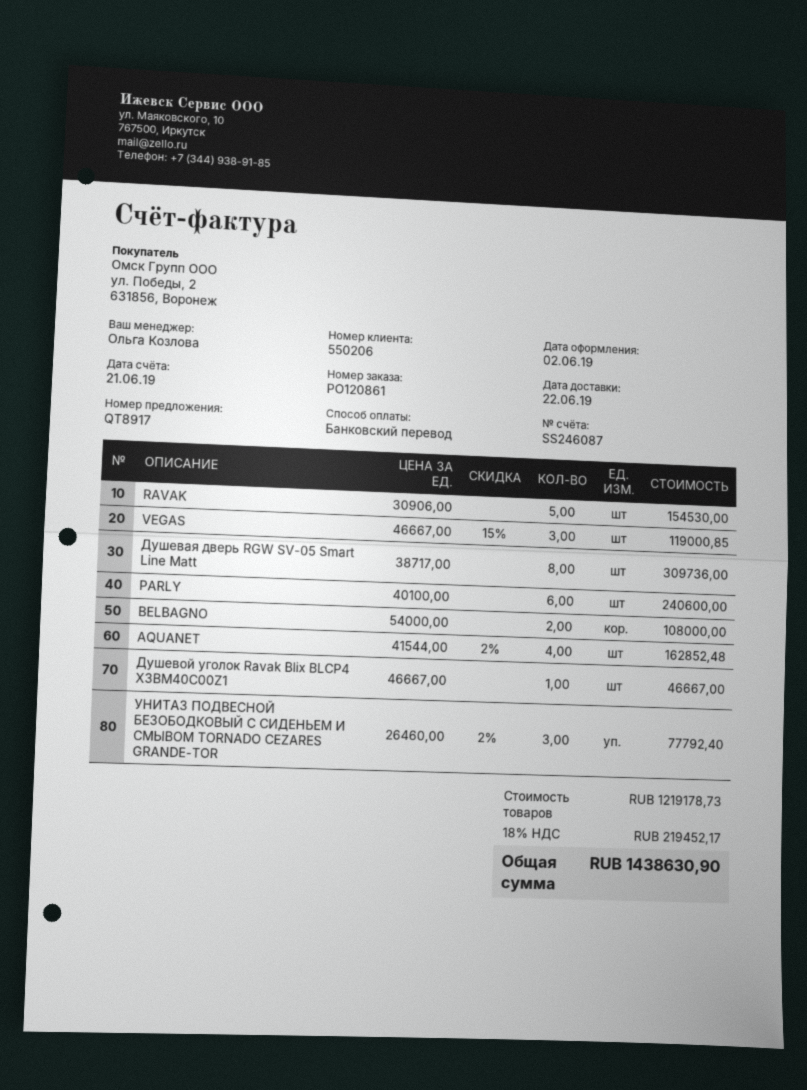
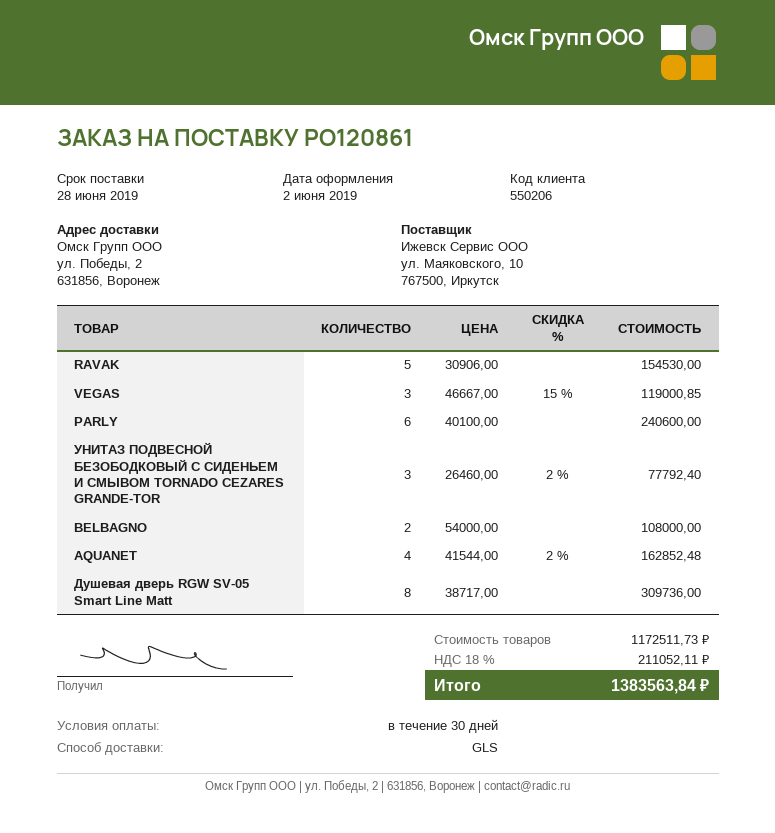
delivery date: 2019-06-22 -> 2019-06-28
Душевой уголок Ravak Blix BLCP4 X3BM40C00Z1: 1 x 46667.00 = 46667.00 -> none
subtotal: 1219178.73 -> 1172511.73
tax: 18% = 219452.17 -> 18% = 211052.11
total: 1438630.90 -> 1383563.84

